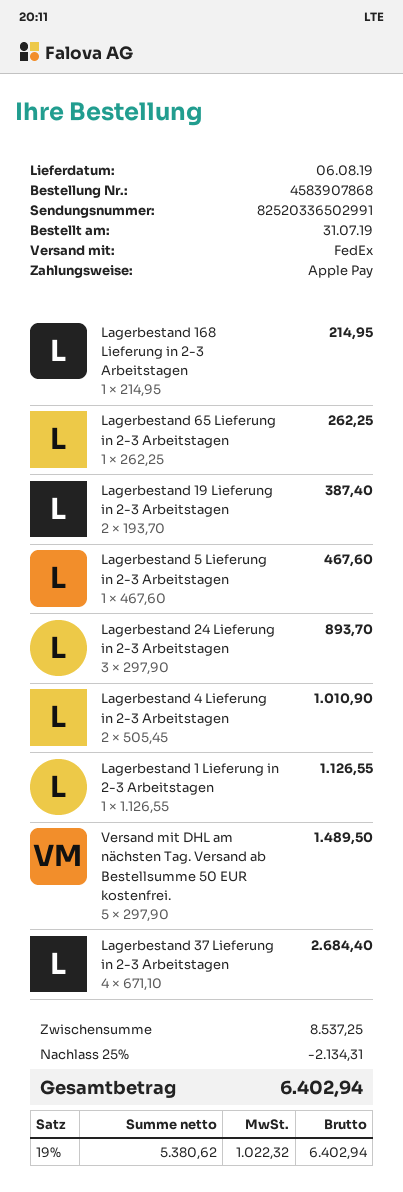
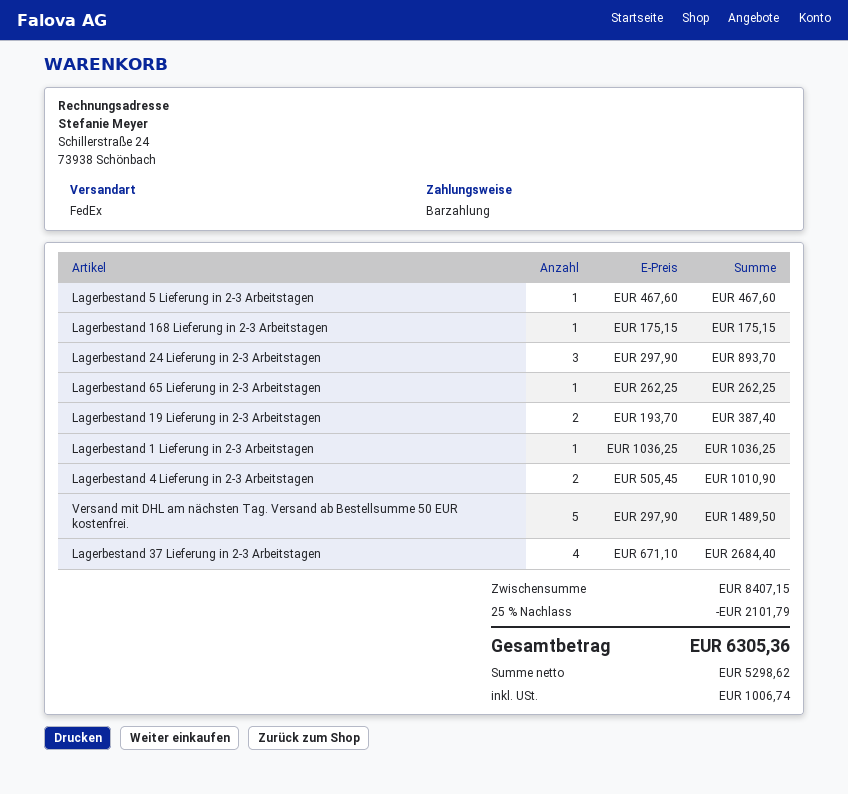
payment method: Apple Pay -> cash
Lagerbestand 168 Lieferung in 2-3 Arbeitstagen: 1 x 214.95 = 214.95 -> 1 x 175.15 = 175.15
Lagerbestand 1 Lieferung in 2-3 Arbeitstagen: 1 x 1126.55 = 1126.55 -> 1 x 1036.25 = 1036.25
subtotal: 8537.25 -> 8407.15
discount: 25% = 2134.31 -> 25% = 2101.79
net: 5380.62 -> 5298.62
tax: 1022.32 -> 1006.74
total: 6402.94 -> 6305.36

